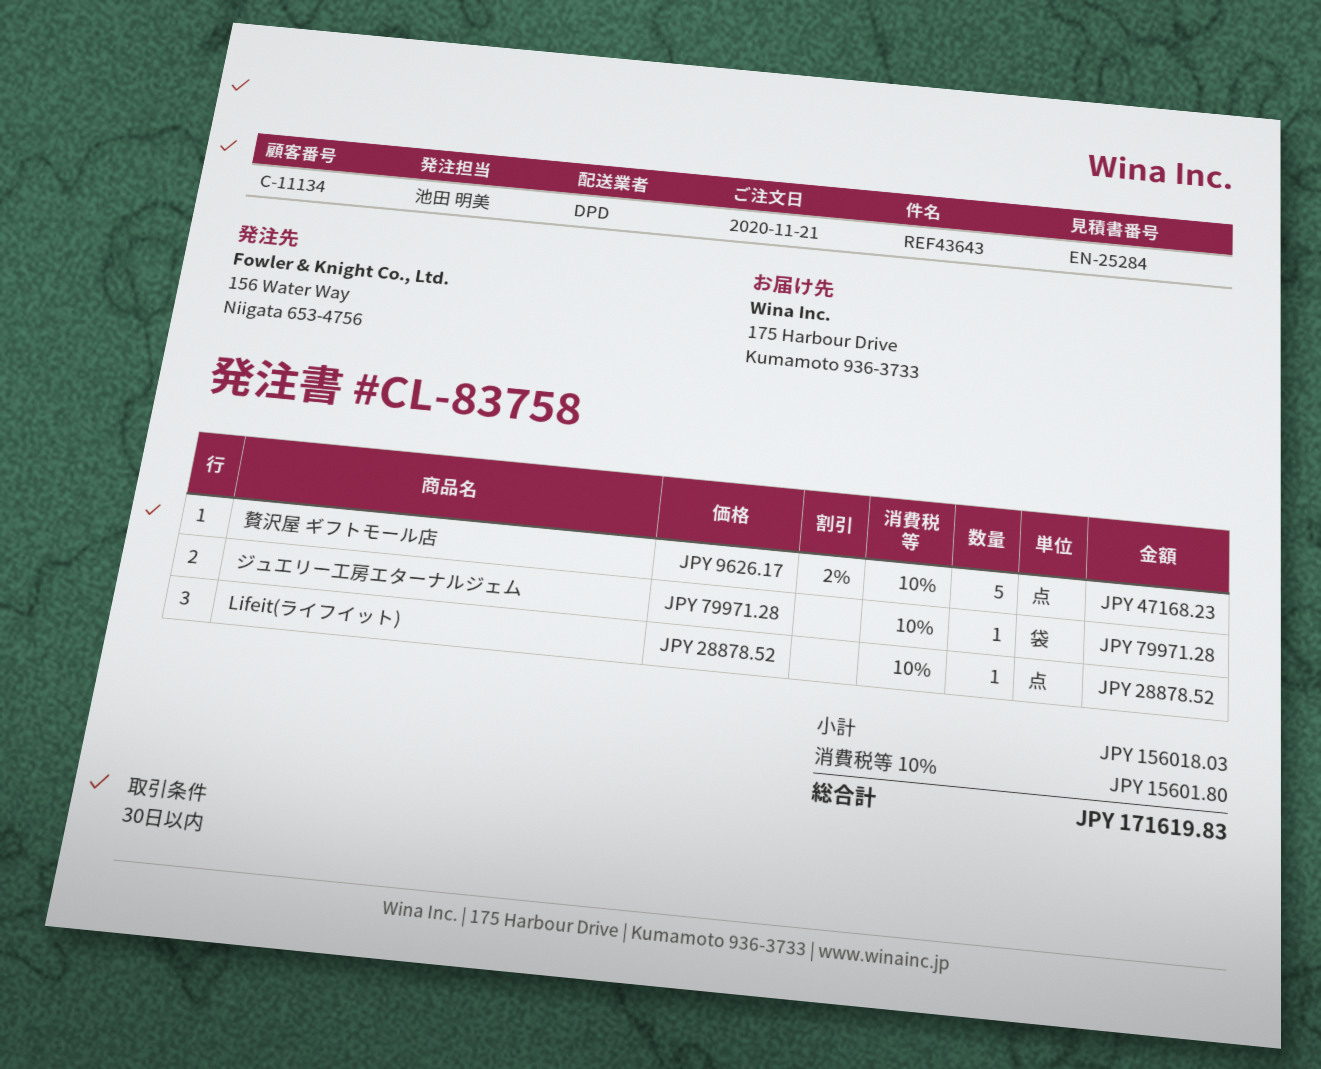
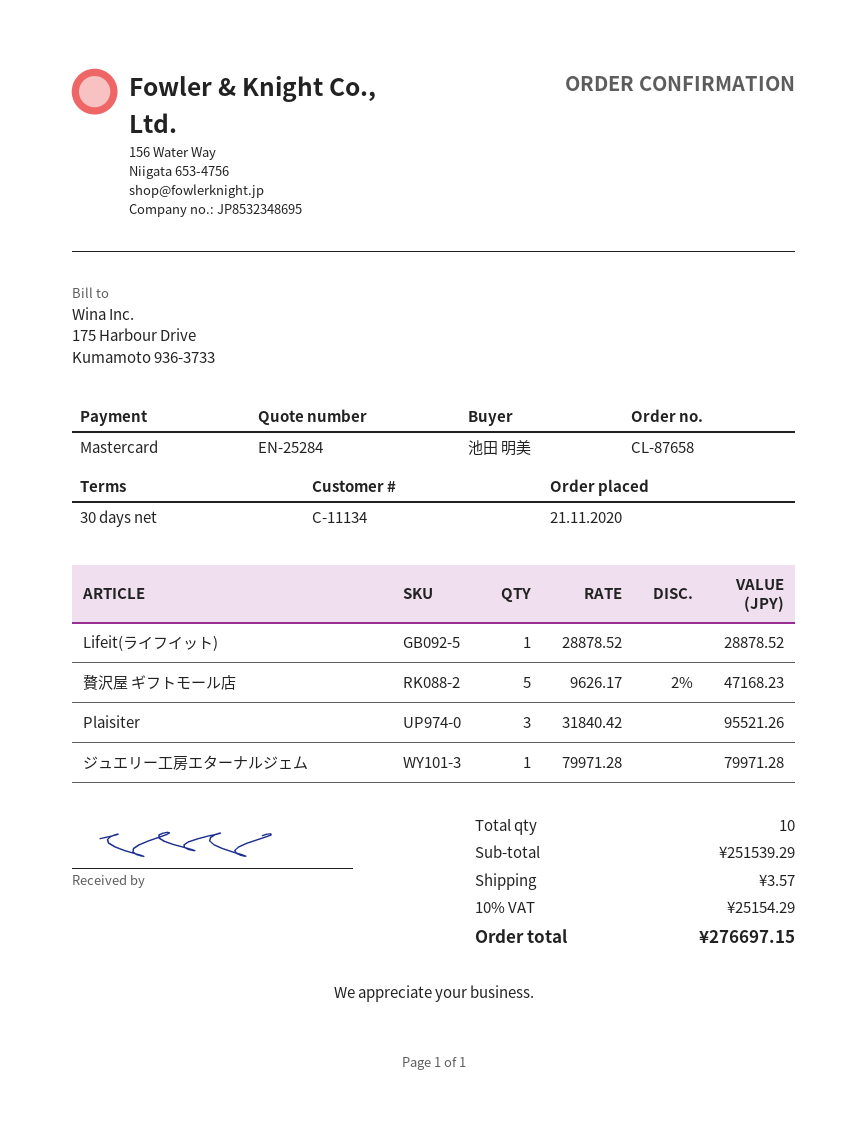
order number: CL-83758 -> CL-87658
Plaisiter: none -> 3 x 31840.42 = 95521.26
subtotal: 156018.03 -> 251539.29
shipping: none -> 3.57
tax: 10% = 15601.80 -> 10% = 25154.29
total: 171619.83 -> 276697.15

